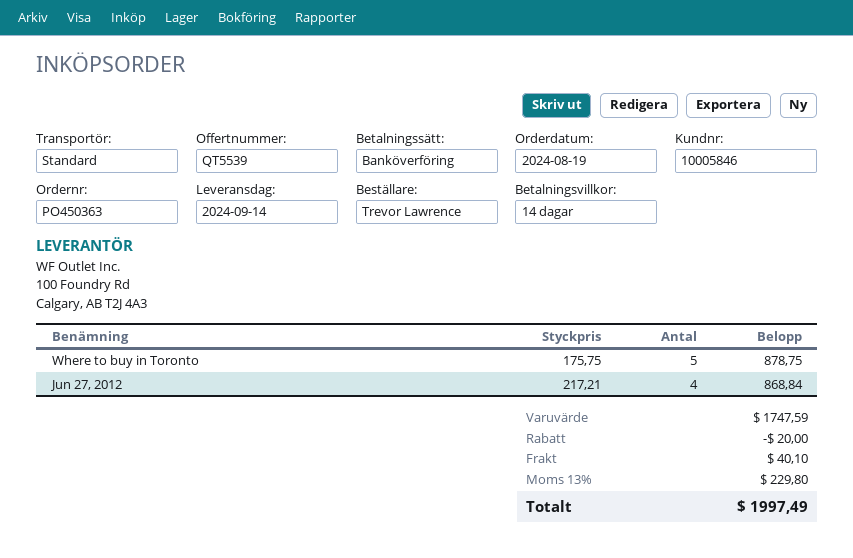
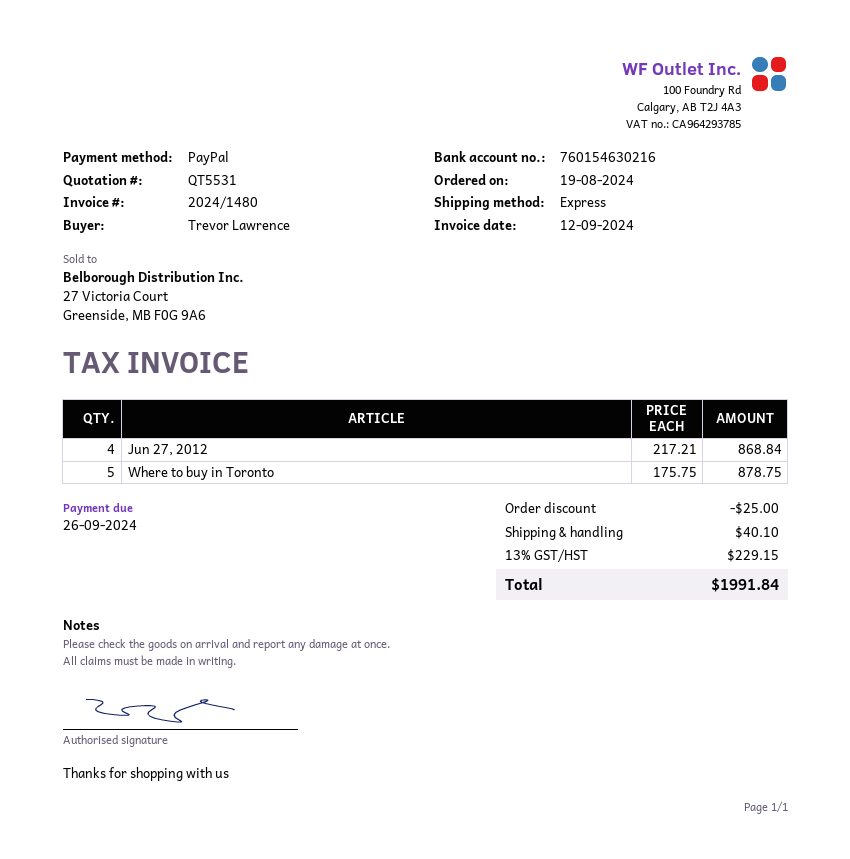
quote number: QT5539 -> QT5531
payment method: bank transfer -> PayPal
shipping method: standard -> express
discount: 20.00 -> 25.00
tax: 13% = 229.80 -> 13% = 229.15
total: 1997.49 -> 1991.84

